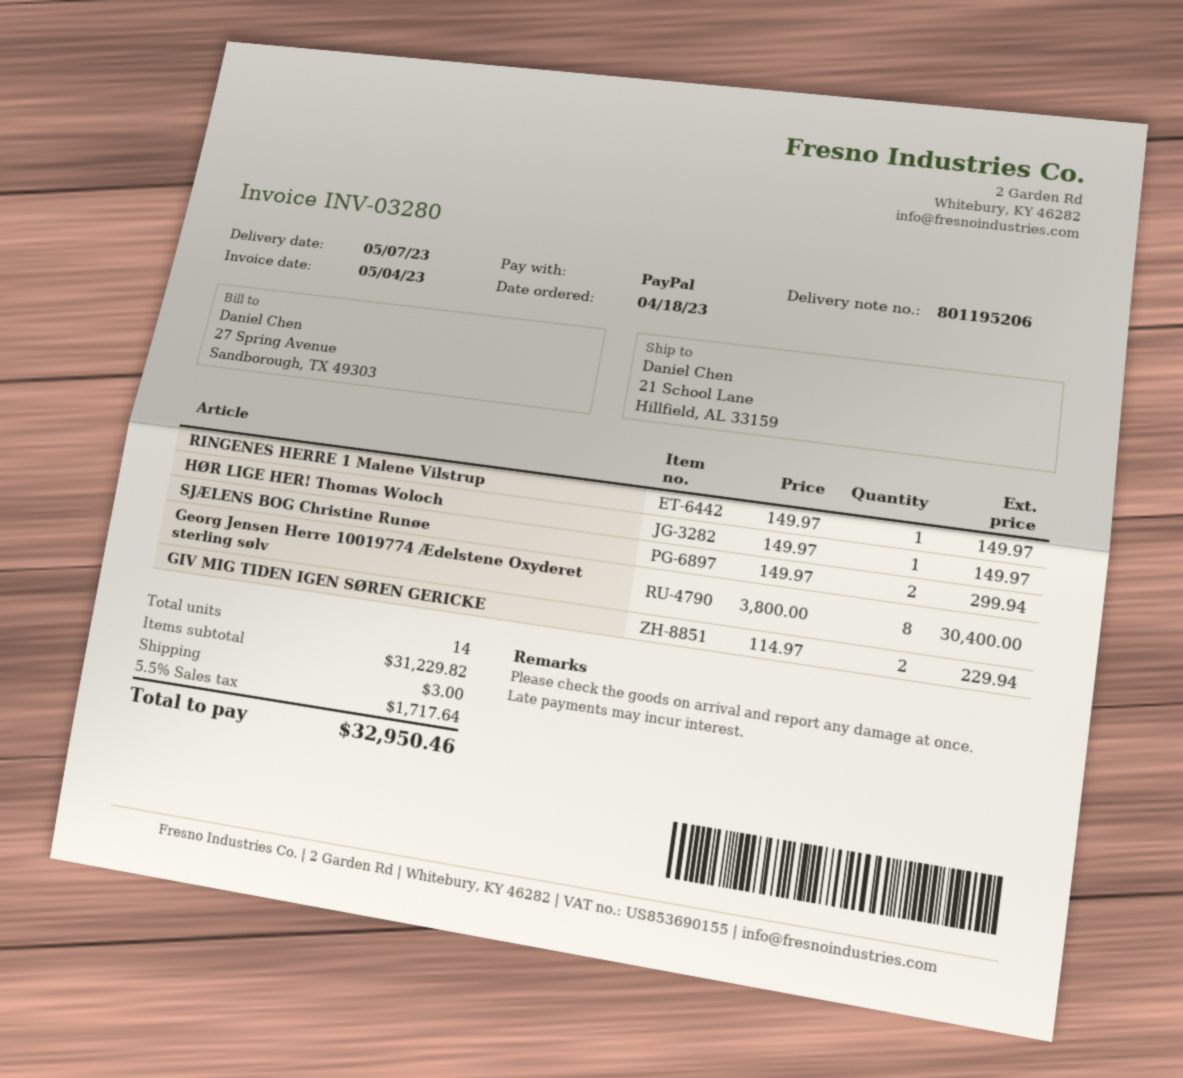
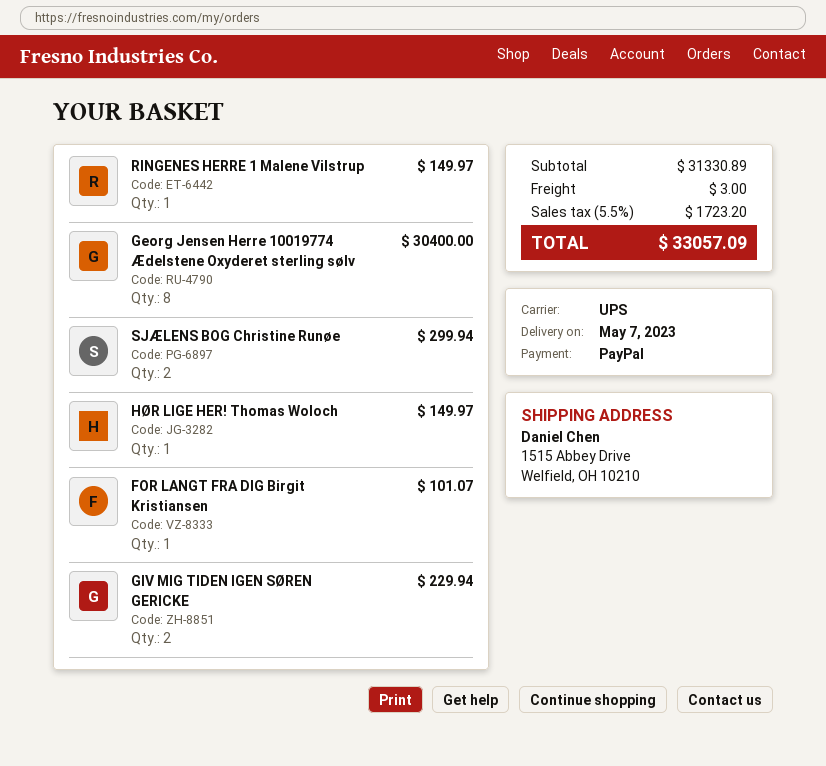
ship to: 21 School Lane, Hillfield, AL 33159 -> 1515 Abbey Drive, Welfield, OH 10210
FOR LANGT FRA DIG Birgit Kristiansen: none -> 1 for 101.07
subtotal: 31229.82 -> 31330.89
tax: 5.5% = 1717.64 -> 5.5% = 1723.20
total: 32950.46 -> 33057.09

